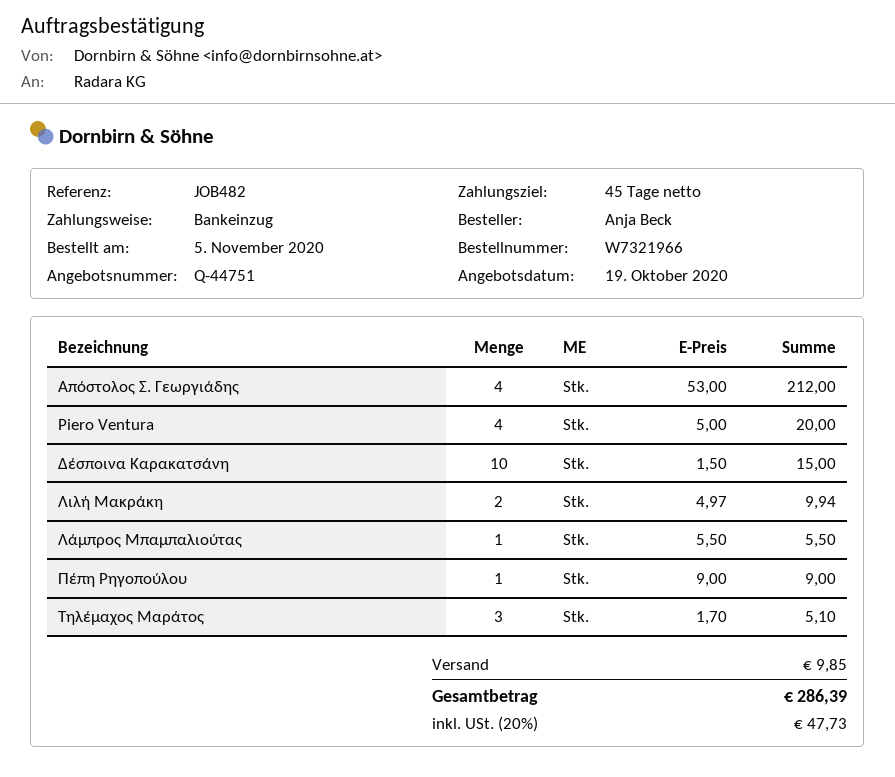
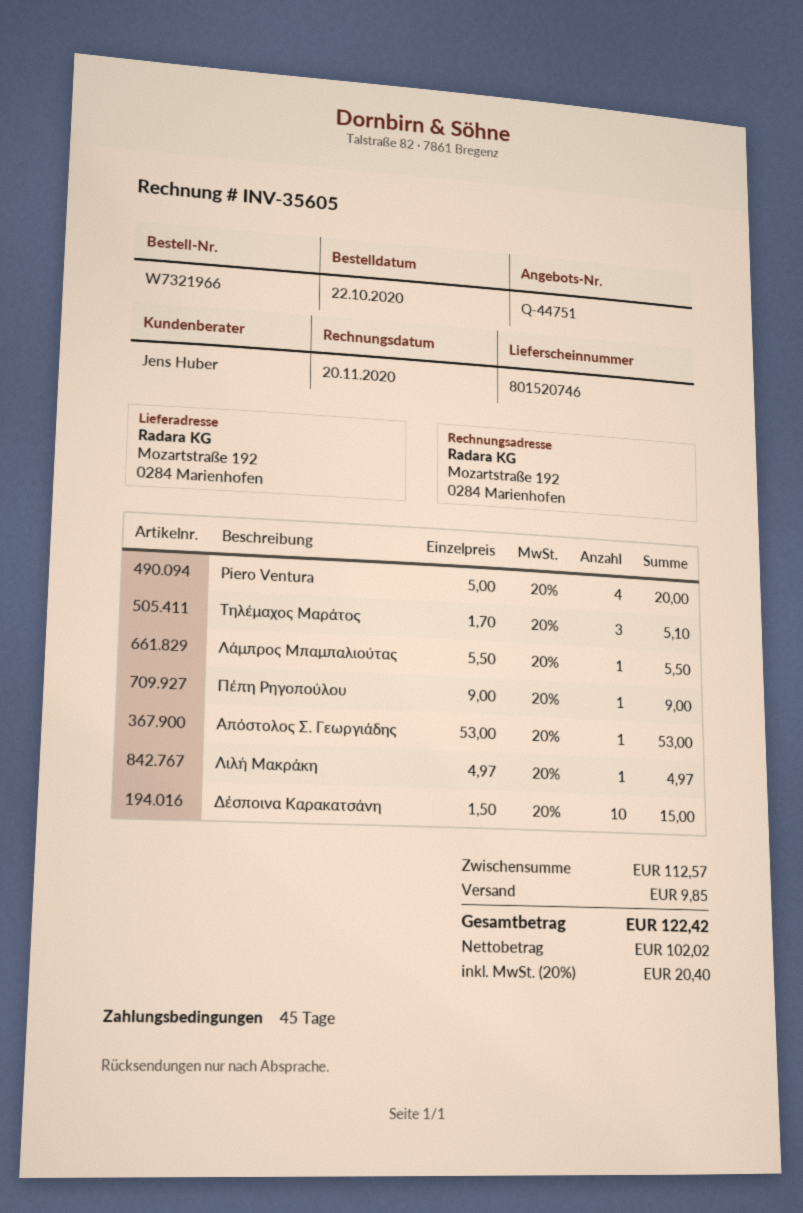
order date: 2020-11-05 -> 2020-10-22
Απόστολος Σ. Γεωργιάδης: 4 x 53.00 = 212.00 -> 1 x 53.00 = 53.00
Λιλή Μακράκη: 2 x 4.97 = 9.94 -> 1 x 4.97 = 4.97
tax: 20% = 47.73 -> 20% = 20.40
total: 286.39 -> 122.42

